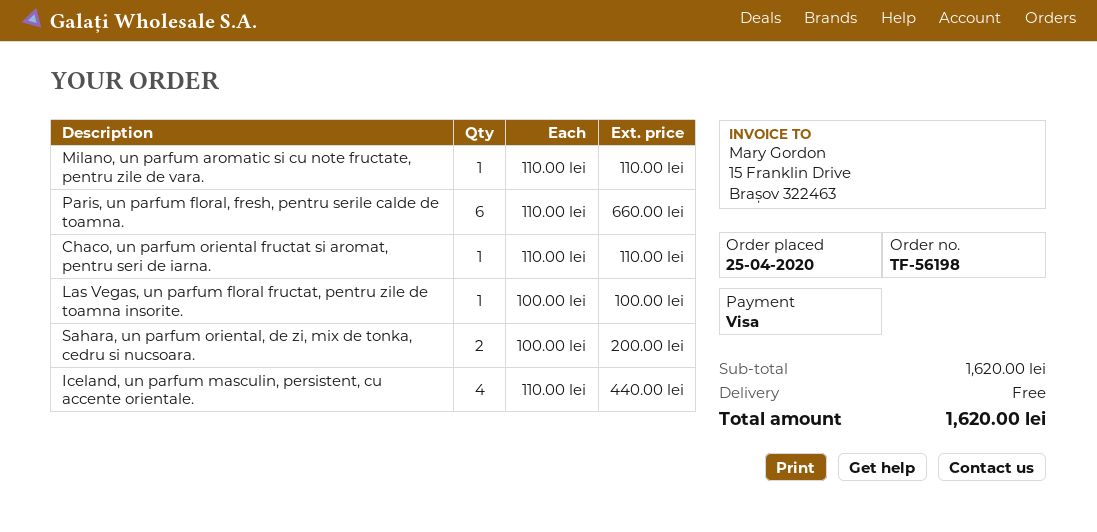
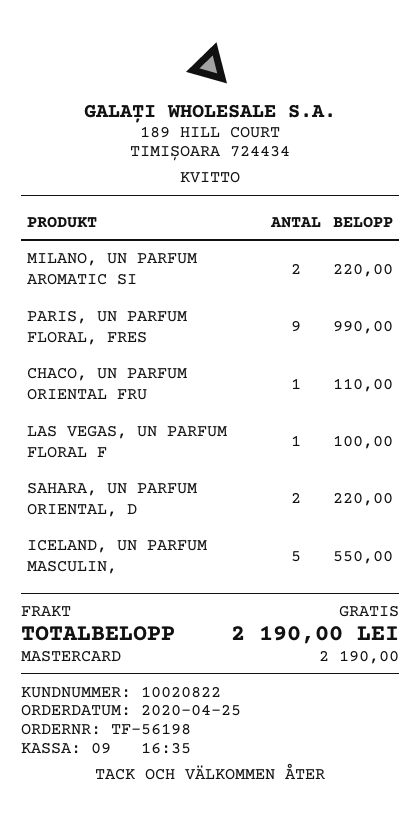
payment method: Visa -> Mastercard
Milano, un parfum aromatic si cu note fructate, pentru zile de vara.: 1 for 110.00 -> 2 for 220.00
Paris, un parfum floral, fresh, pentru serile calde de toamna.: 6 for 660.00 -> 9 for 990.00
Sahara, un parfum oriental, de zi, mix de tonka, cedru si nucsoara.: 2 for 200.00 -> 2 for 220.00
Iceland, un parfum masculin, persistent, cu accente orientale.: 4 for 440.00 -> 5 for 550.00
total: 1620.00 -> 2190.00

